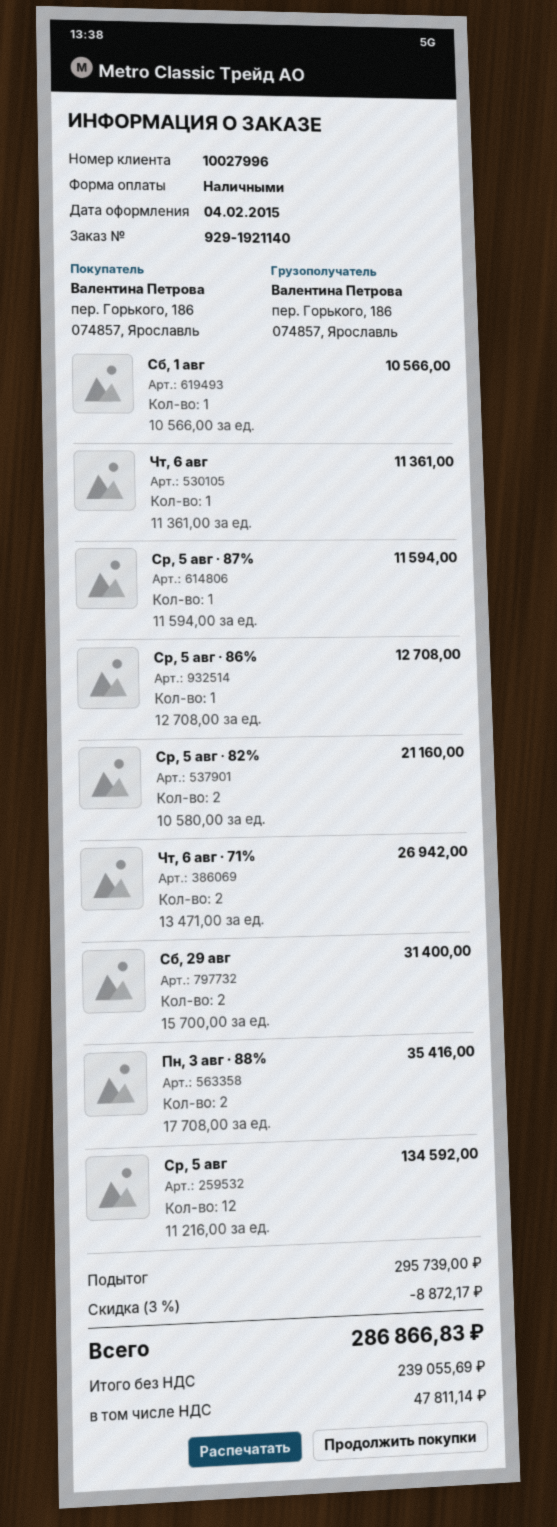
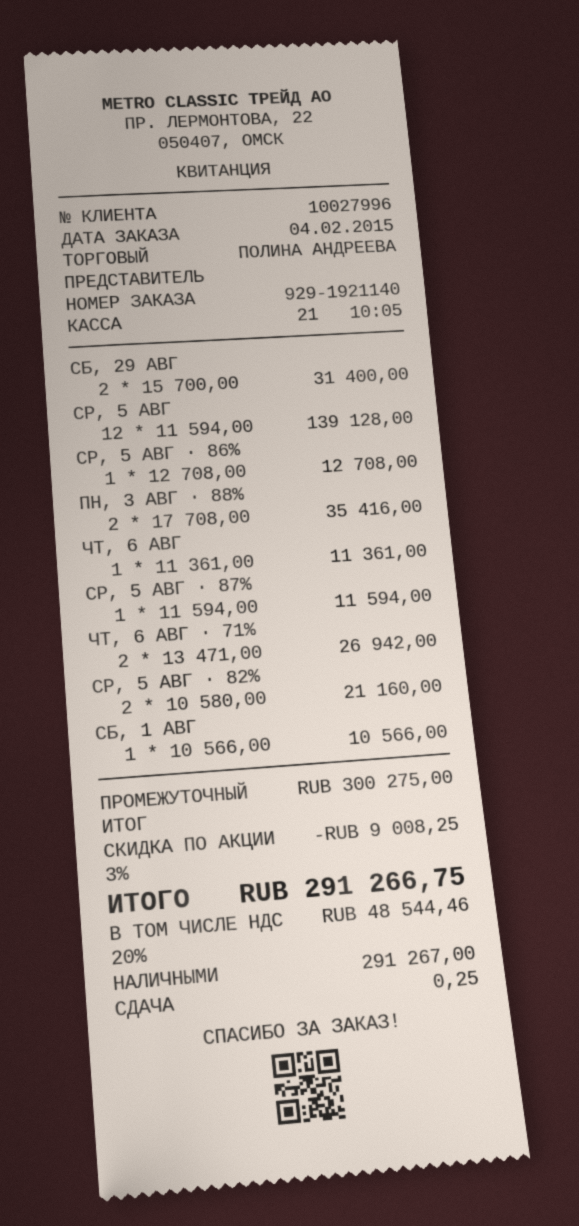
Ср, 5 авг: 12 x 11216.00 = 134592.00 -> 12 x 11594.00 = 139128.00
subtotal: 295739.00 -> 300275.00
discount: 3% = 8872.17 -> 3% = 9008.25
tax: 47811.14 -> 48544.46
total: 286866.83 -> 291266.75

